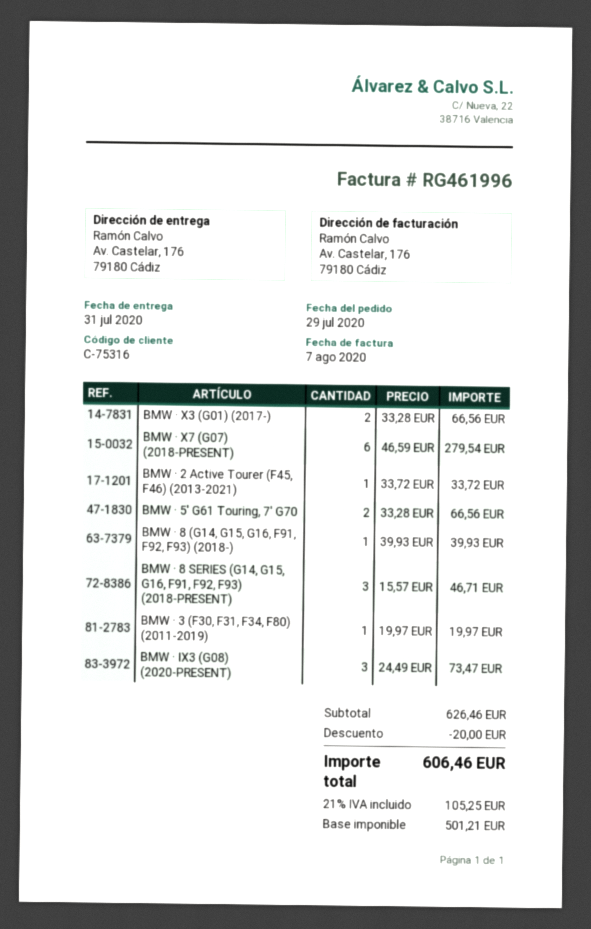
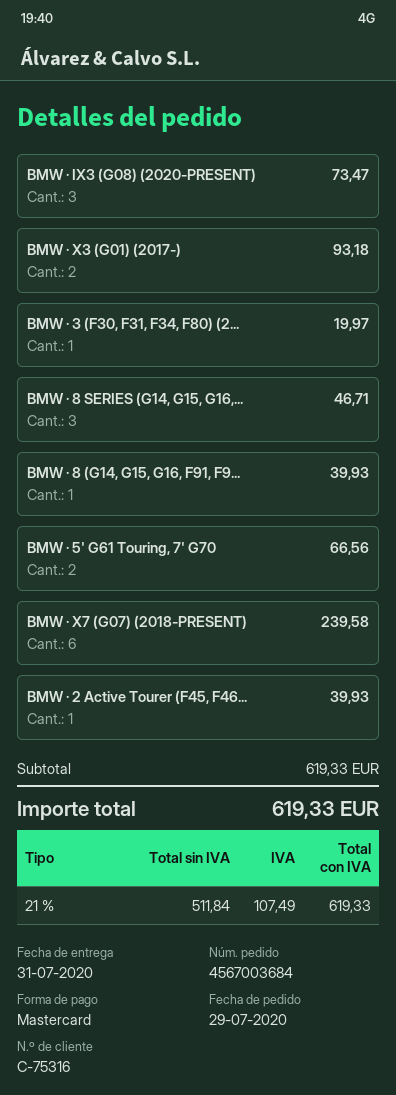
BMW · X3 (G01) (2017-): 2 for 66.56 -> 2 for 93.18
BMW · X7 (G07) (2018-PRESENT): 6 for 279.54 -> 6 for 239.58
BMW · 2 Active Tourer (F45, F46) (2013-2021): 1 for 33.72 -> 1 for 39.93
subtotal: 626.46 -> 619.33
discount: 20.00 -> none
net: 501.21 -> 511.84
tax: 21% = 105.25 -> 21% = 107.49
total: 606.46 -> 619.33

